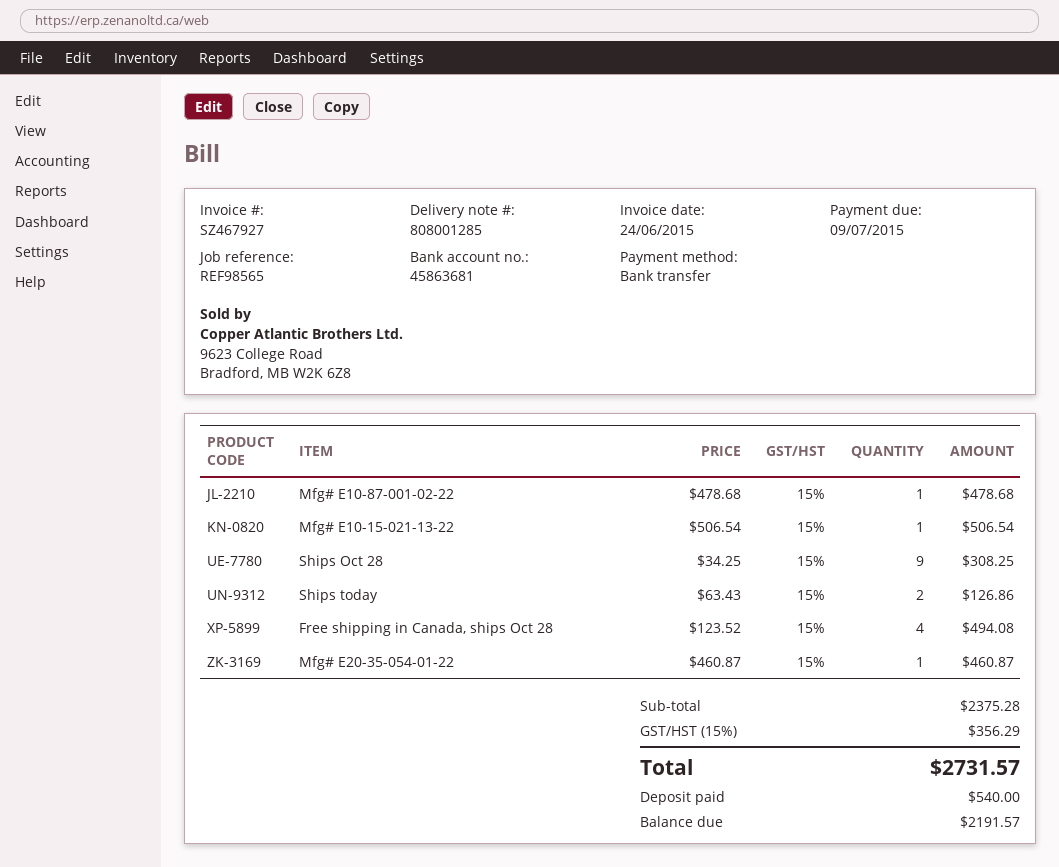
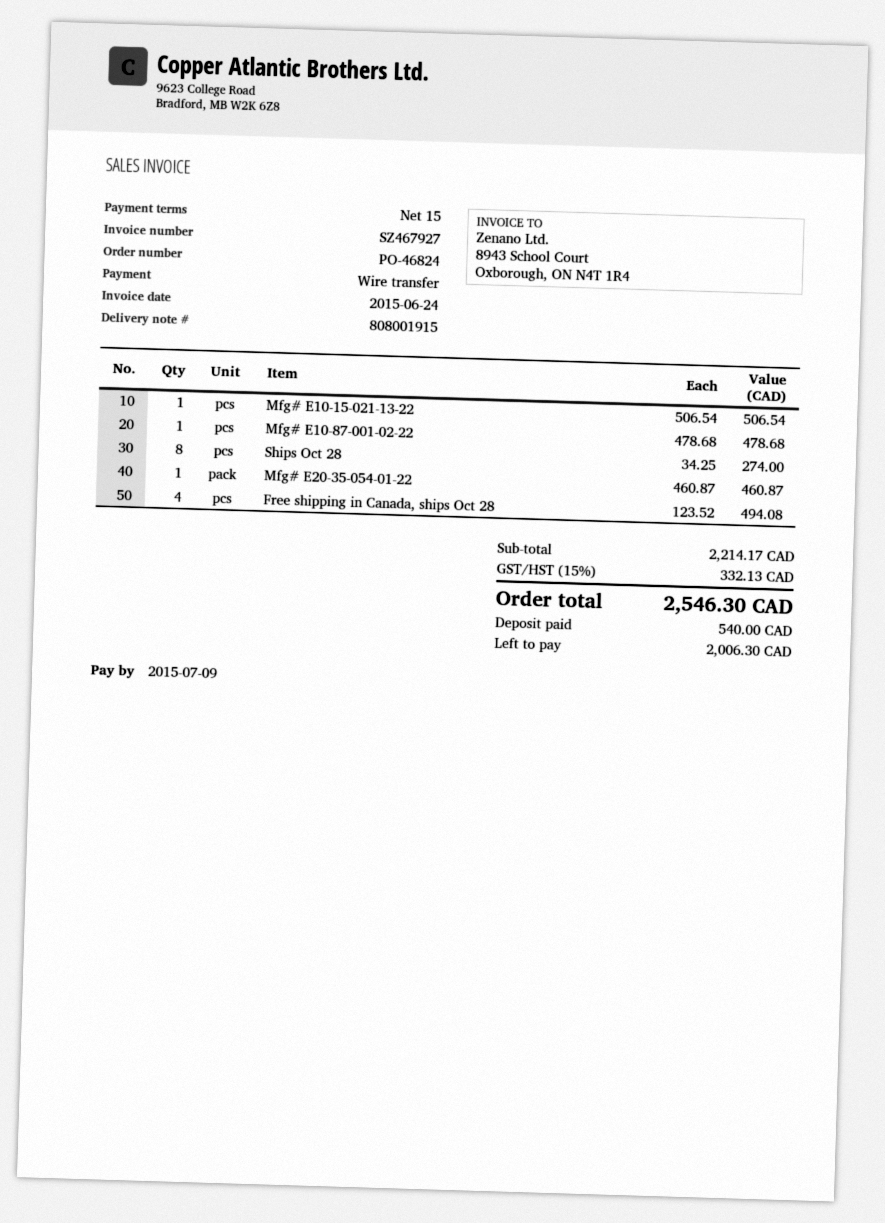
delivery note number: 808001285 -> 808001915
Ships Oct 28: 9 x 34.25 = 308.25 -> 8 x 34.25 = 274.00
Ships today: 2 x 63.43 = 126.86 -> none
subtotal: 2375.28 -> 2214.17
tax: 15% = 356.29 -> 15% = 332.13
total: 2731.57 -> 2546.30
balance: 2191.57 -> 2006.30

